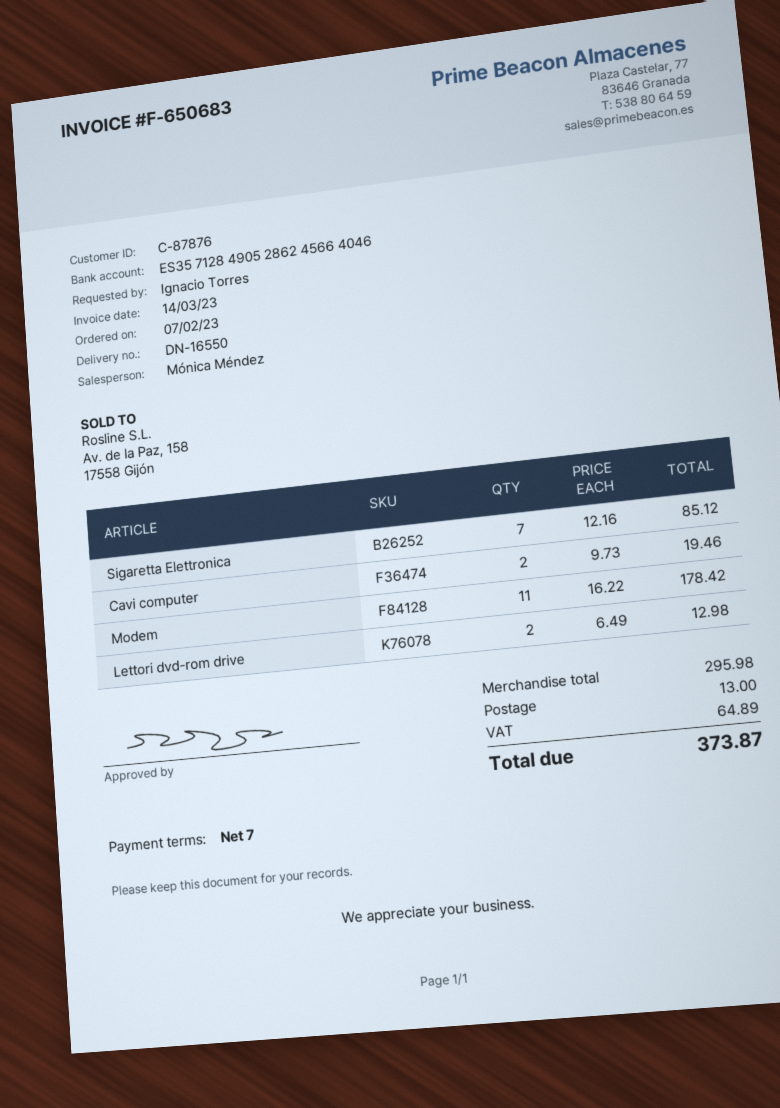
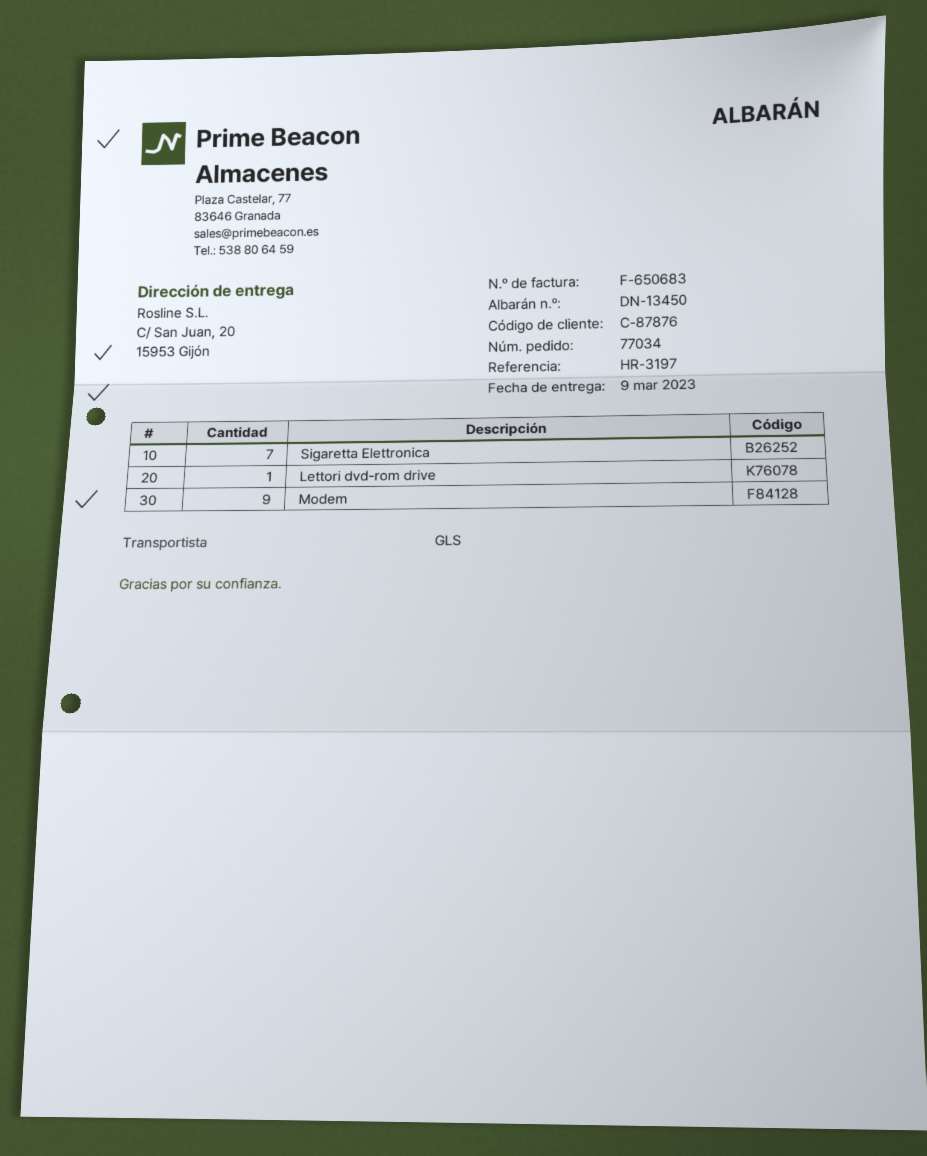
delivery note number: DN-16550 -> DN-13450
Cavi computer: 2 -> none
Modem: 11 -> 9
Lettori dvd-rom drive: 2 -> 1

